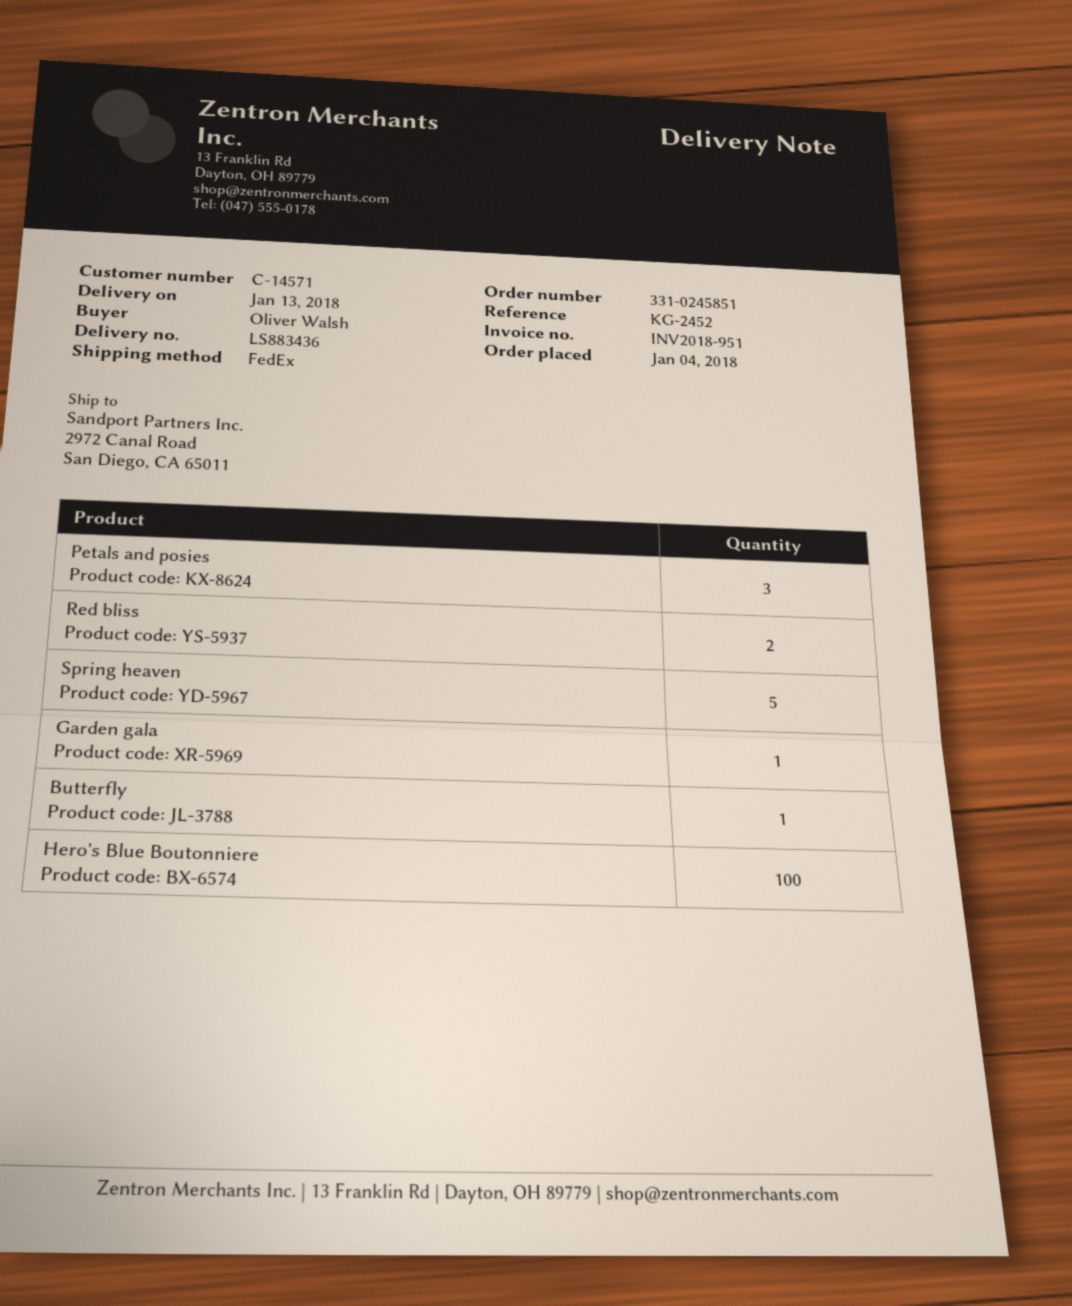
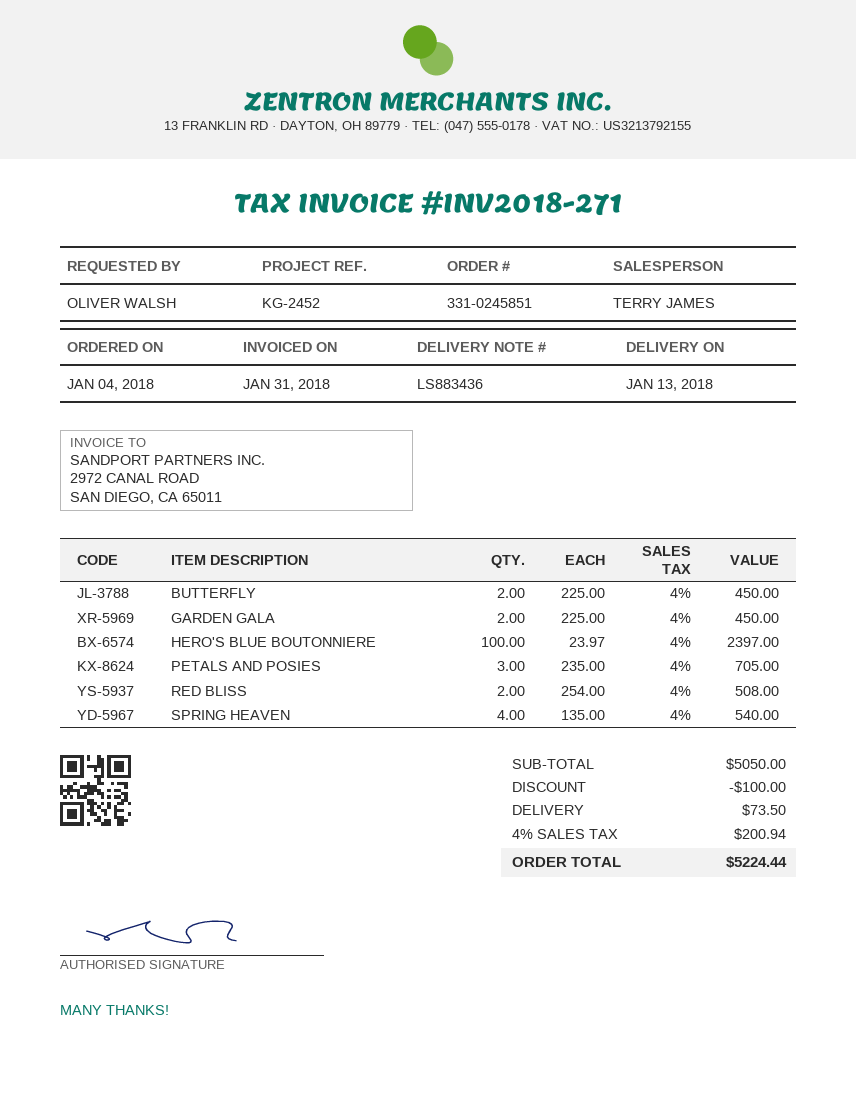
invoice number: INV2018-951 -> INV2018-271
Spring heaven: 5 -> 4
Garden gala: 1 -> 2
Butterfly: 1 -> 2

